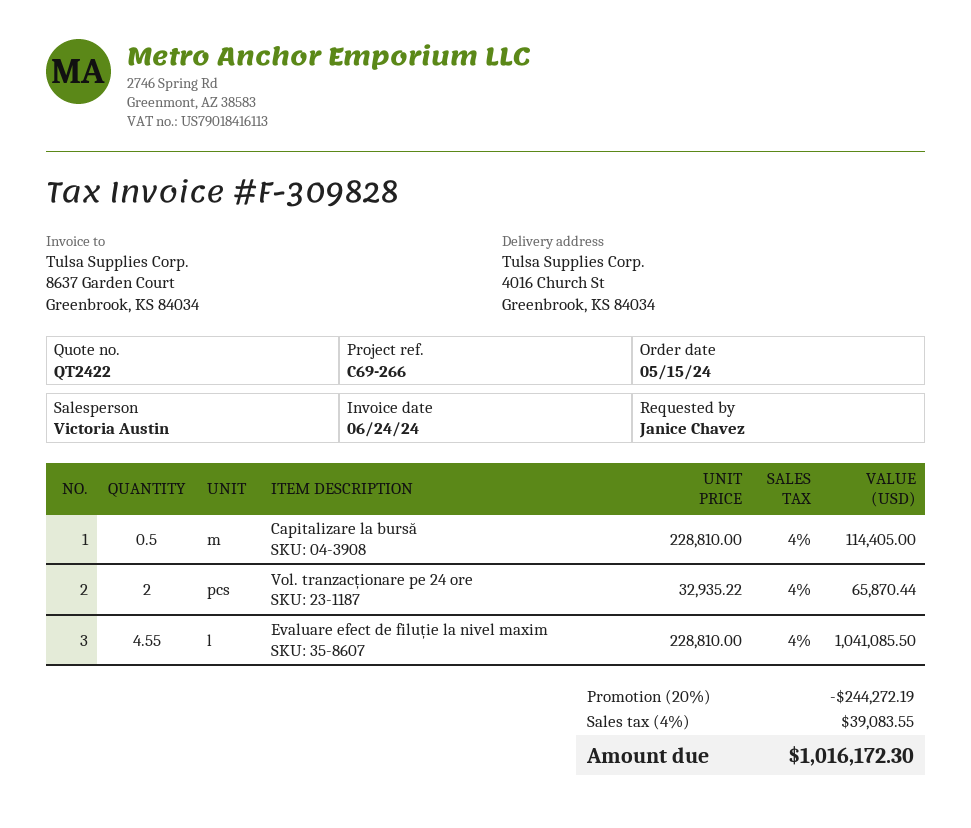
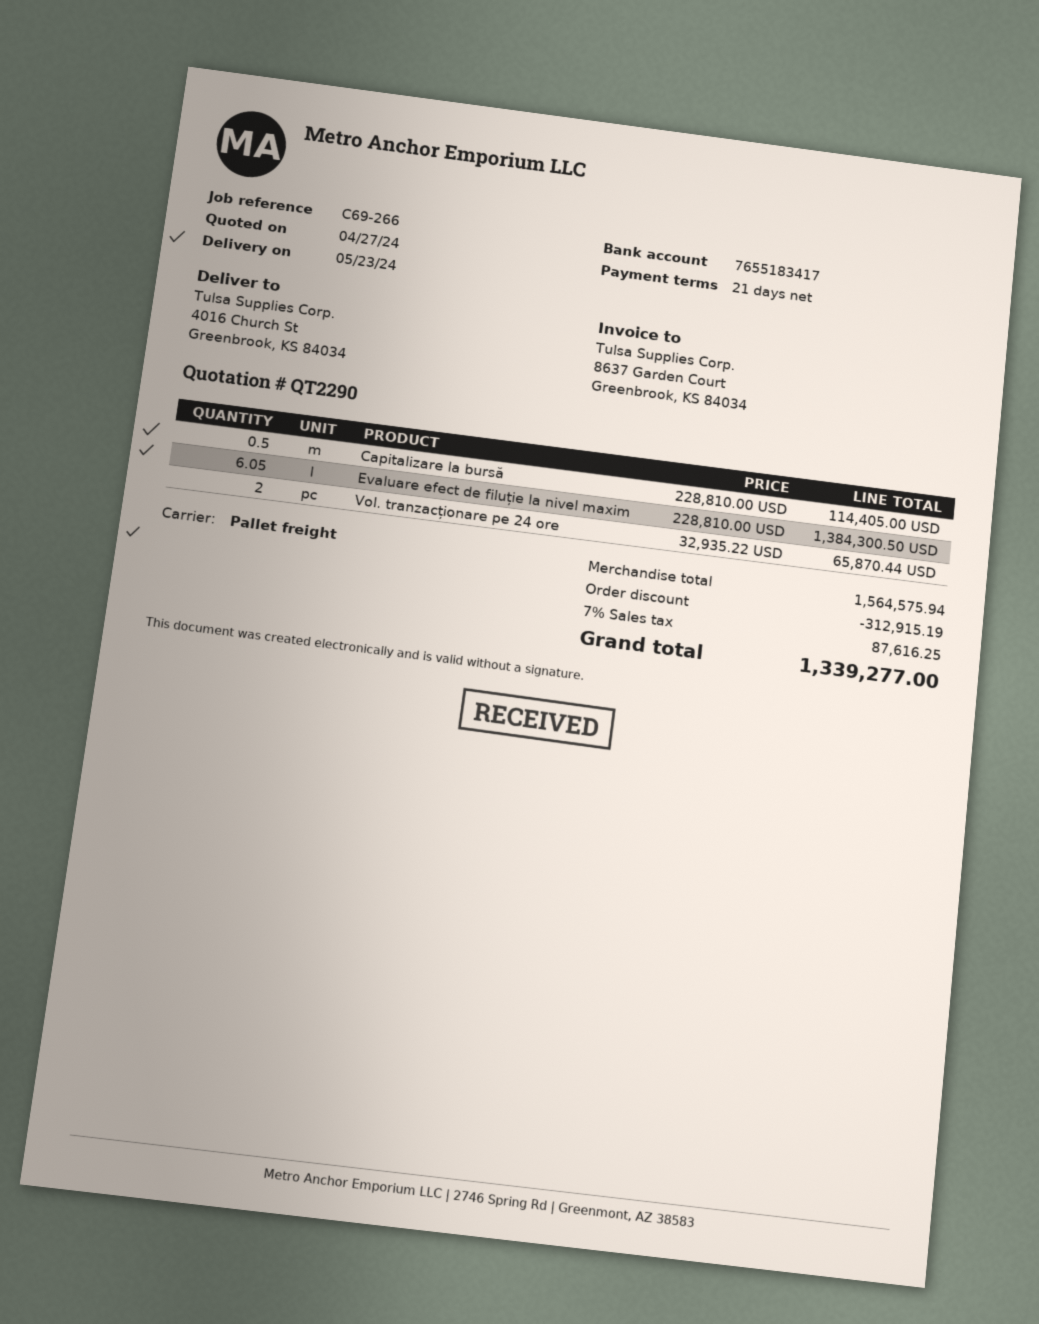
quote number: QT2422 -> QT2290
Evaluare efect de filuție la nivel maxim: 4.55 x 228810.00 = 1041085.50 -> 6.05 x 228810.00 = 1384300.50
discount: 244272.19 -> 312915.19
tax: 4% = 39083.55 -> 7% = 87616.25
total: 1016172.30 -> 1339277.00

